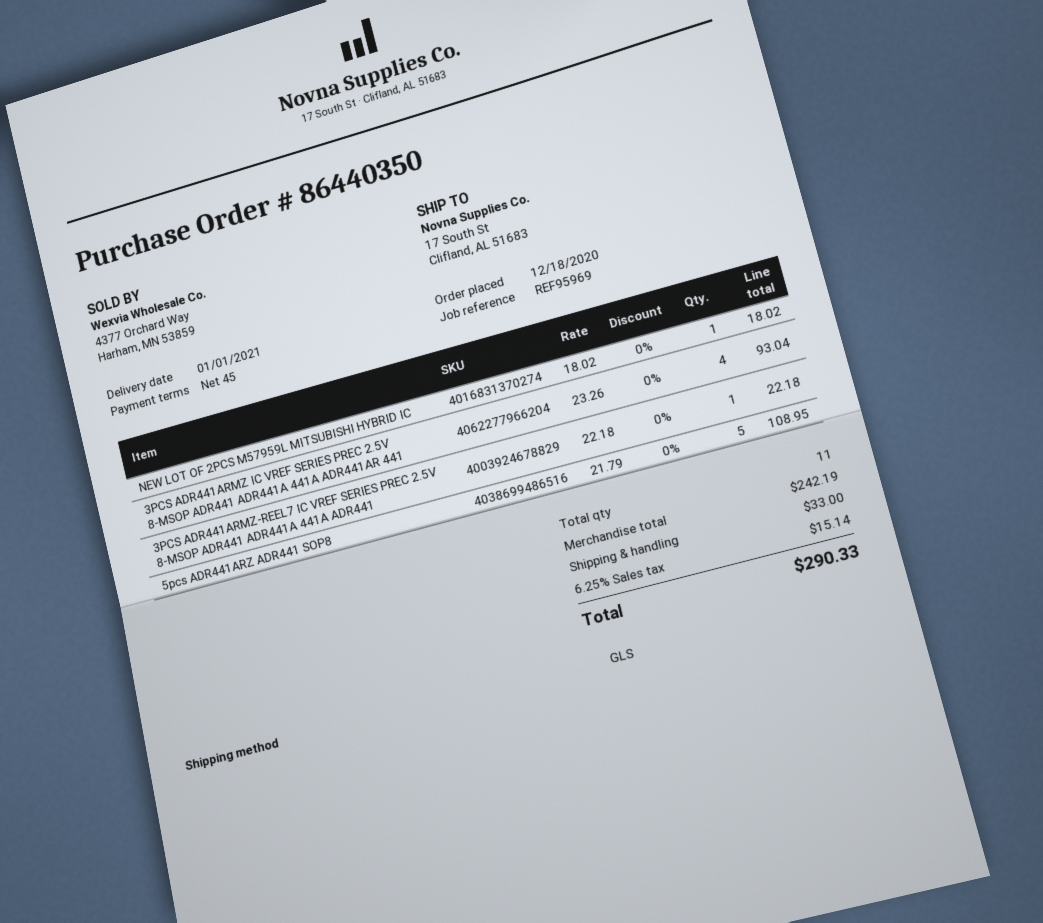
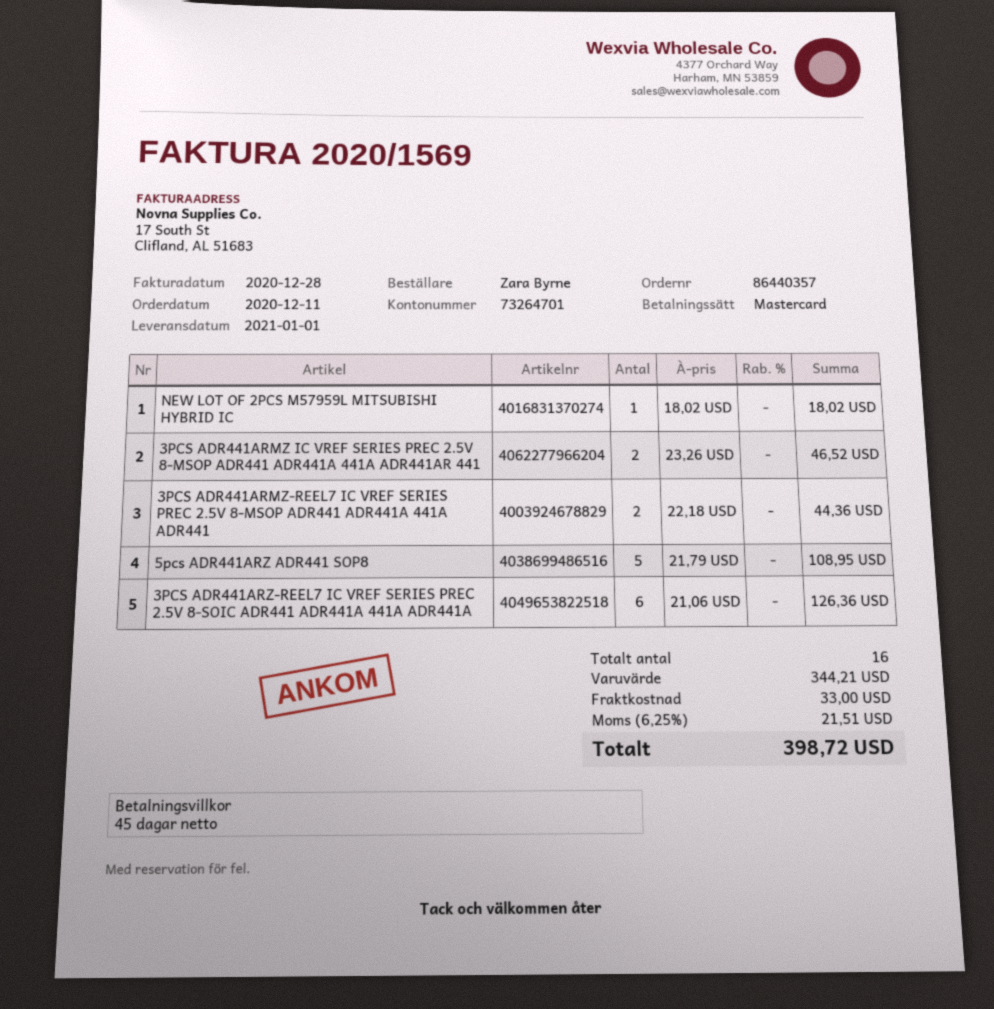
order number: 86440350 -> 86440357
order date: 2020-12-18 -> 2020-12-11
3PCS ADR441ARMZ IC VREF SERIES PREC 2.5V 8-MSOP ADR441 ADR441A 441A ADR441AR 441: 4 x 23.26 = 93.04 -> 2 x 23.26 = 46.52
3PCS ADR441ARMZ-REEL7 IC VREF SERIES PREC 2.5V 8-MSOP ADR441 ADR441A 441A ADR441: 1 x 22.18 = 22.18 -> 2 x 22.18 = 44.36
3PCS ADR441ARZ-REEL7 IC VREF SERIES PREC 2.5V 8-SOIC ADR441 ADR441A 441A ADR441A: none -> 6 x 21.06 = 126.36
total quantity: 11 -> 16
subtotal: 242.19 -> 344.21
tax: 6.25% = 15.14 -> 6.25% = 21.51
total: 290.33 -> 398.72

